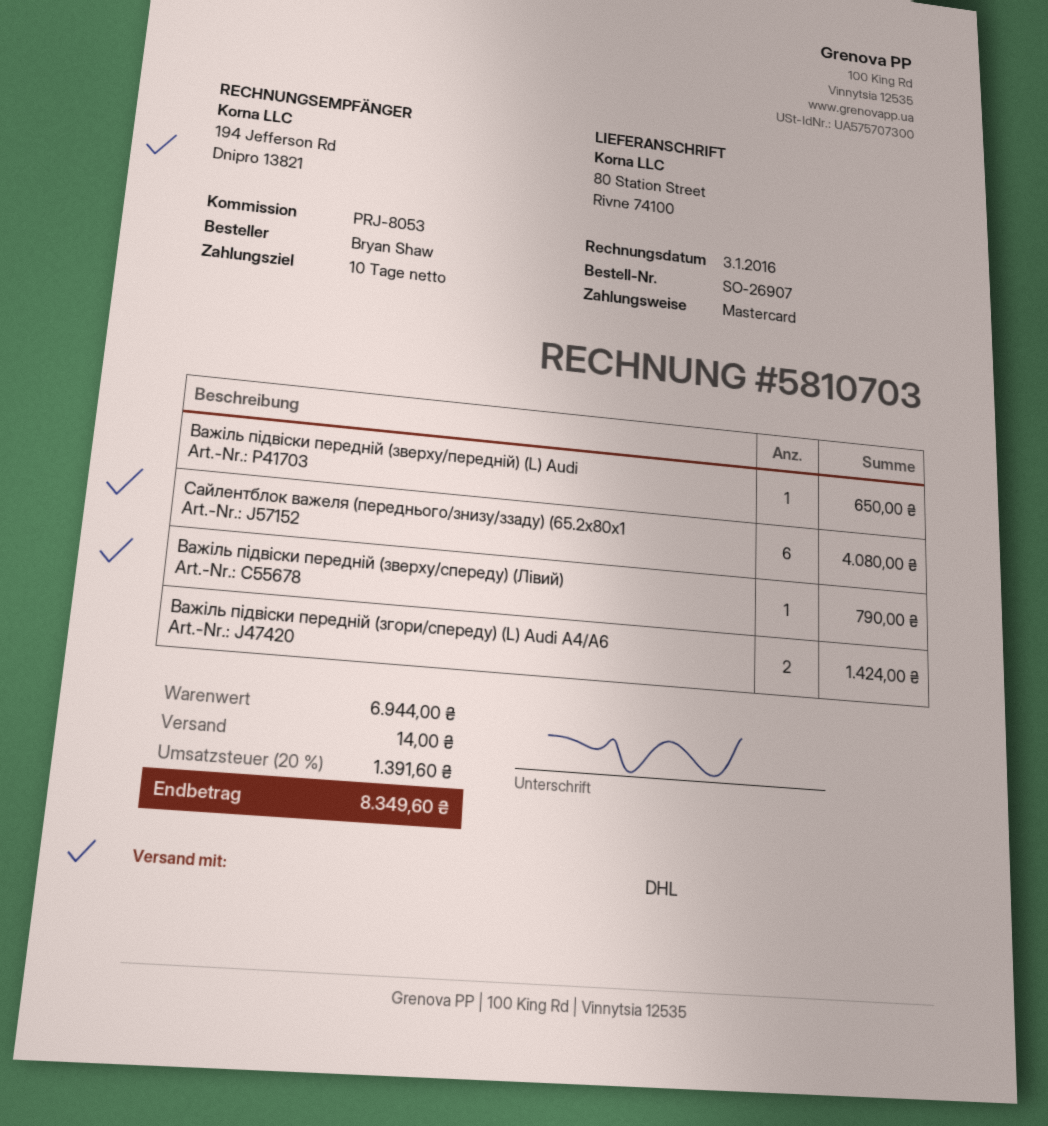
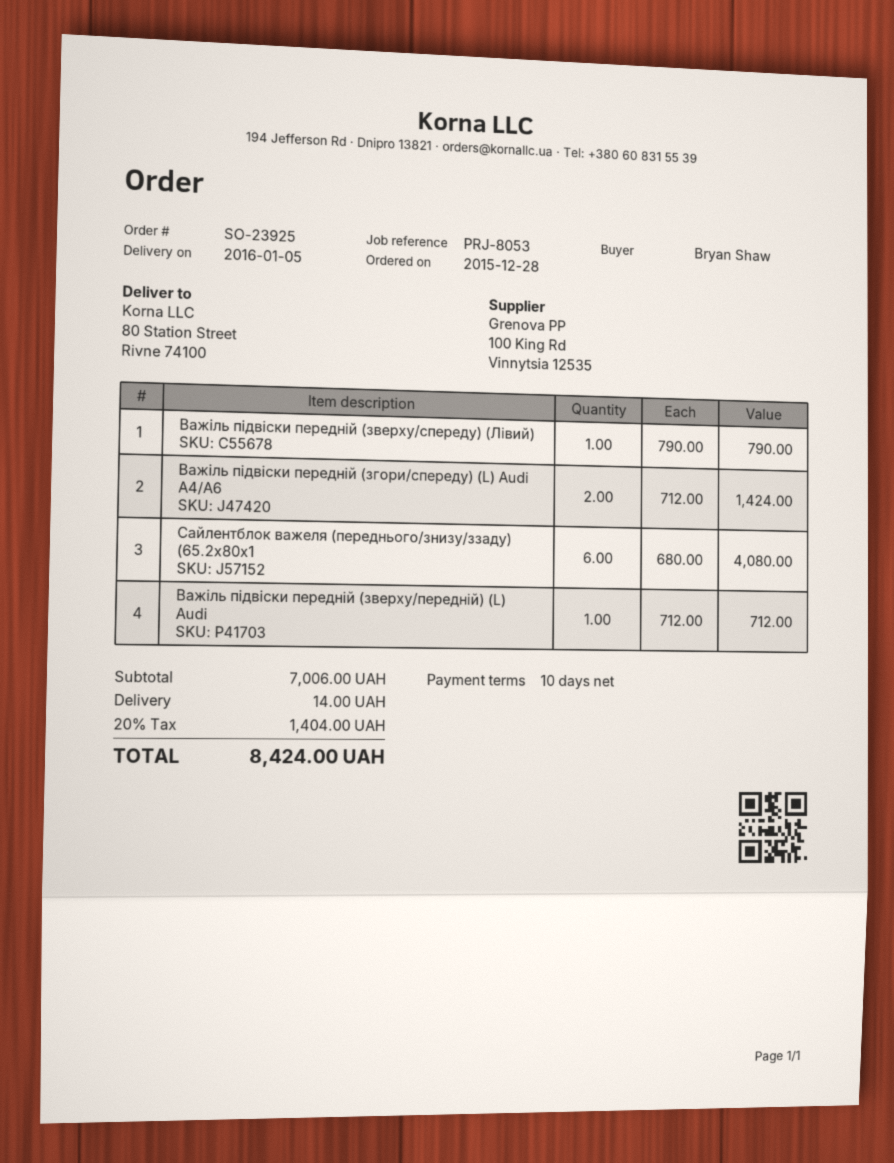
order number: SO-26907 -> SO-23925
Важіль підвіски передній (зверху/передній) (L) Audi: 1 for 650.00 -> 1 for 712.00
subtotal: 6944.00 -> 7006.00
tax: 20% = 1391.60 -> 20% = 1404.00
total: 8349.60 -> 8424.00

